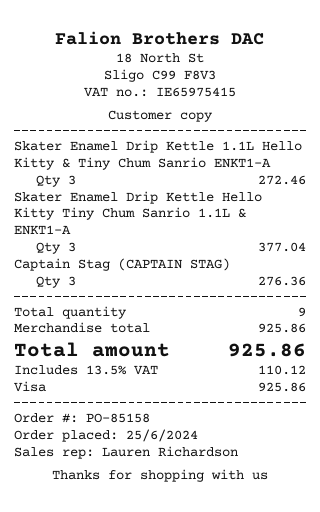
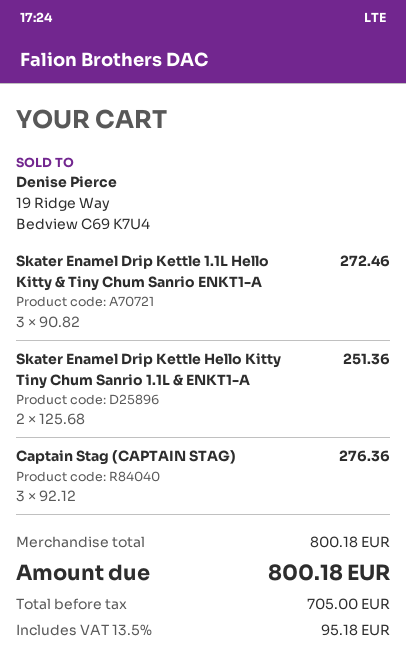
Skater Enamel Drip Kettle Hello Kitty Tiny Chum Sanrio 1.1L & ENKT1-A: 3 for 377.04 -> 2 for 251.36
subtotal: 925.86 -> 800.18
tax: 13.5% = 110.12 -> 13.5% = 95.18
total: 925.86 -> 800.18

